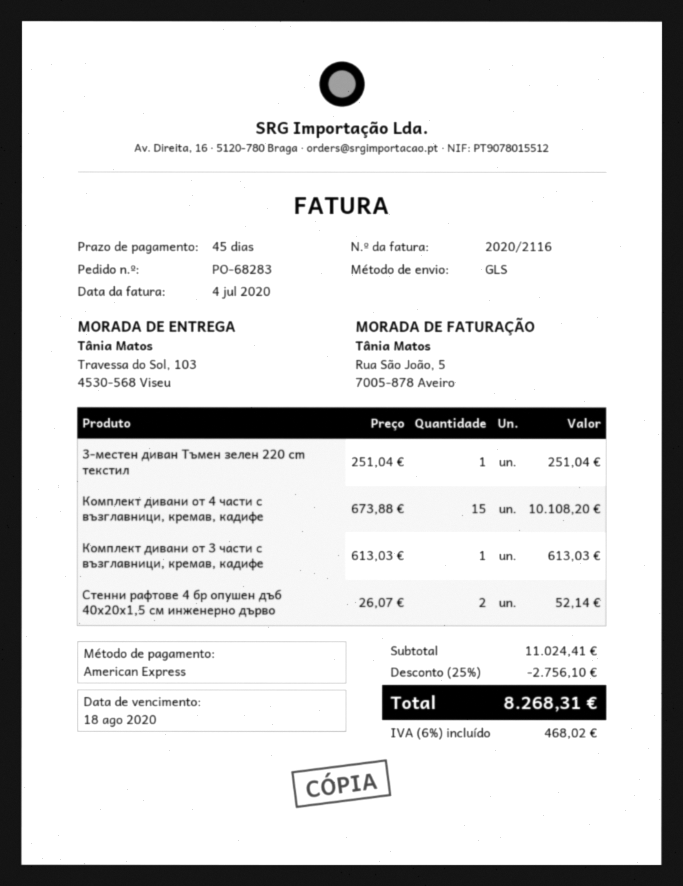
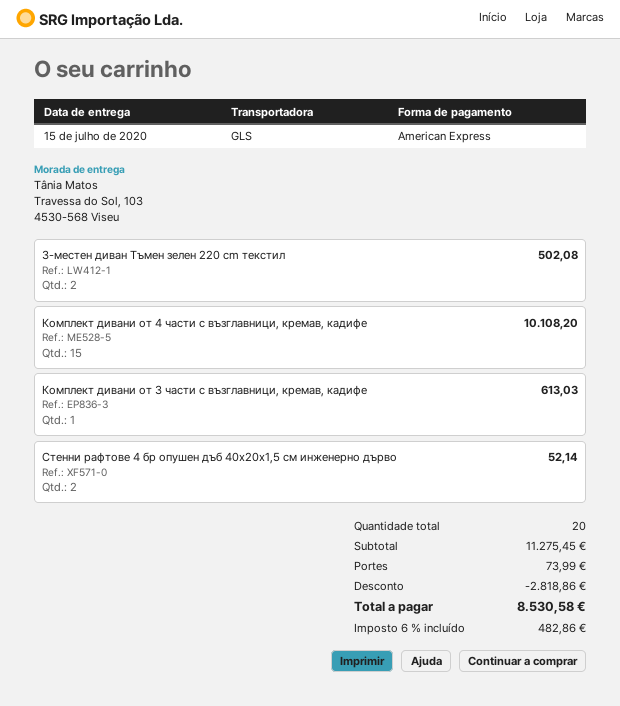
3-местен диван Тъмен зелен 220 cm текстил: 1 for 251.04 -> 2 for 502.08
subtotal: 11024.41 -> 11275.45
discount: 2756.10 -> 2818.86
shipping: none -> 73.99
tax: 6% = 468.02 -> 6% = 482.86
total: 8268.31 -> 8530.58

